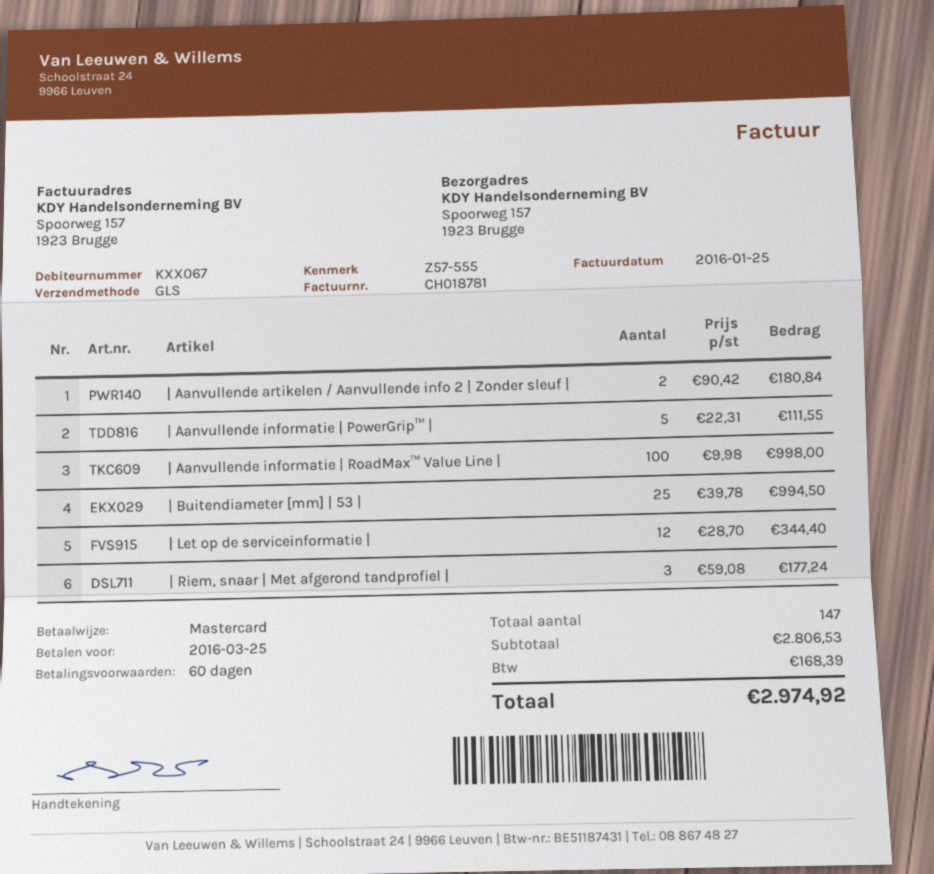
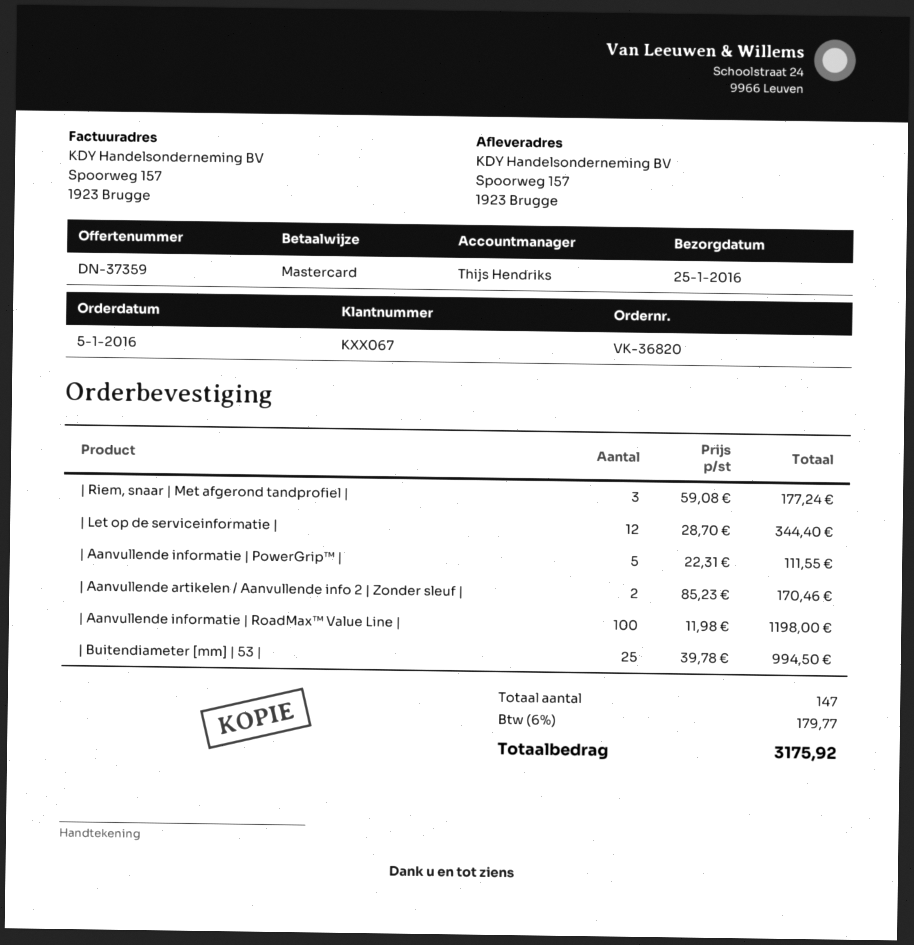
| Aanvullende artikelen / Aanvullende info 2 | Zonder sleuf |: 2 x 90.42 = 180.84 -> 2 x 85.23 = 170.46
| Aanvullende informatie | RoadMax™ Value Line |: 100 x 9.98 = 998.00 -> 100 x 11.98 = 1198.00
tax: 168.39 -> 179.77
total: 2974.92 -> 3175.92

